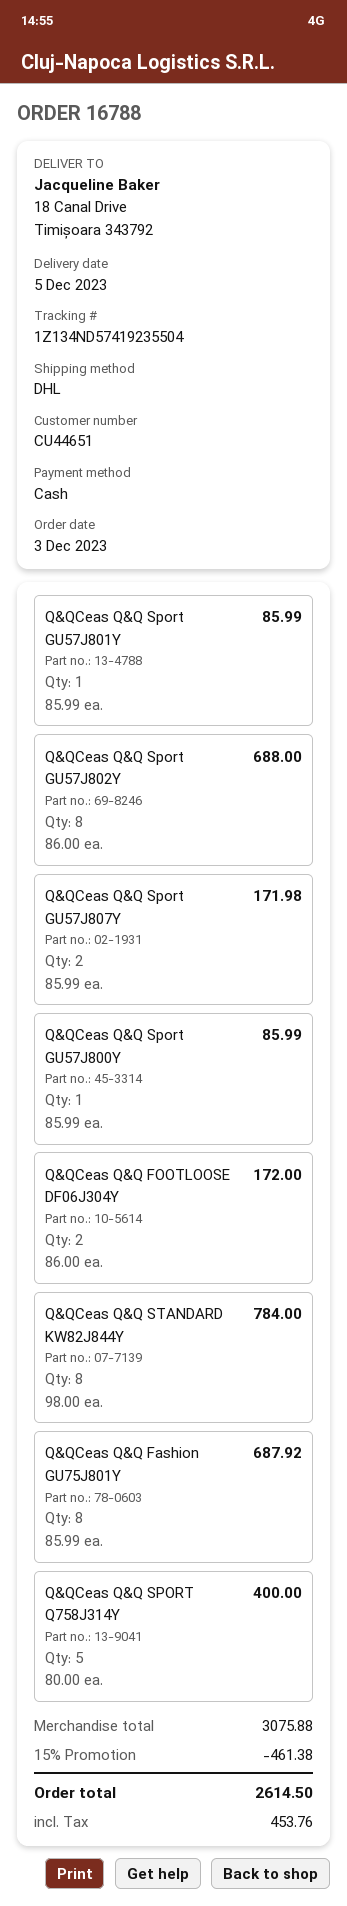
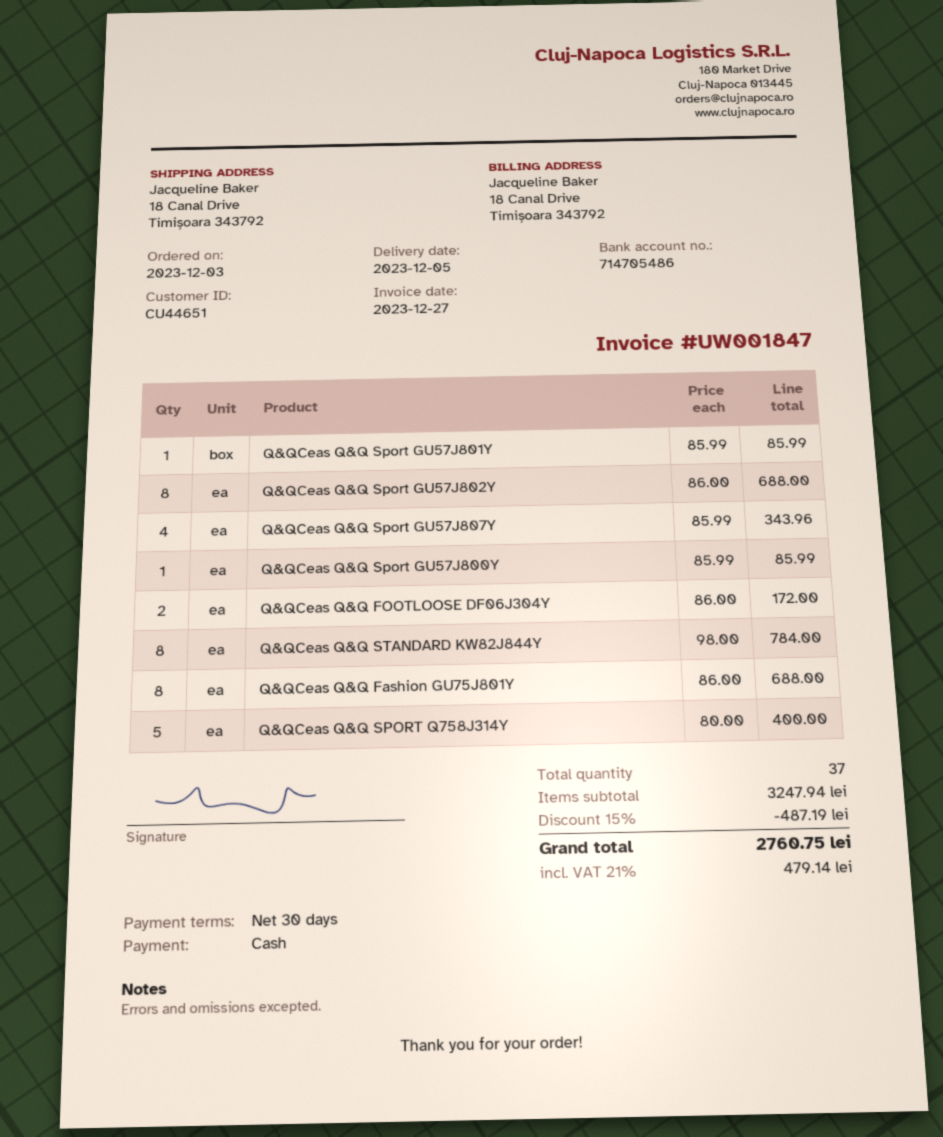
Q&QCeas Q&Q Sport GU57J807Y: 2 x 85.99 = 171.98 -> 4 x 85.99 = 343.96
Q&QCeas Q&Q Fashion GU75J801Y: 8 x 85.99 = 687.92 -> 8 x 86.00 = 688.00
subtotal: 3075.88 -> 3247.94
discount: 15% = 461.38 -> 15% = 487.19
tax: 453.76 -> 479.14
total: 2614.50 -> 2760.75

